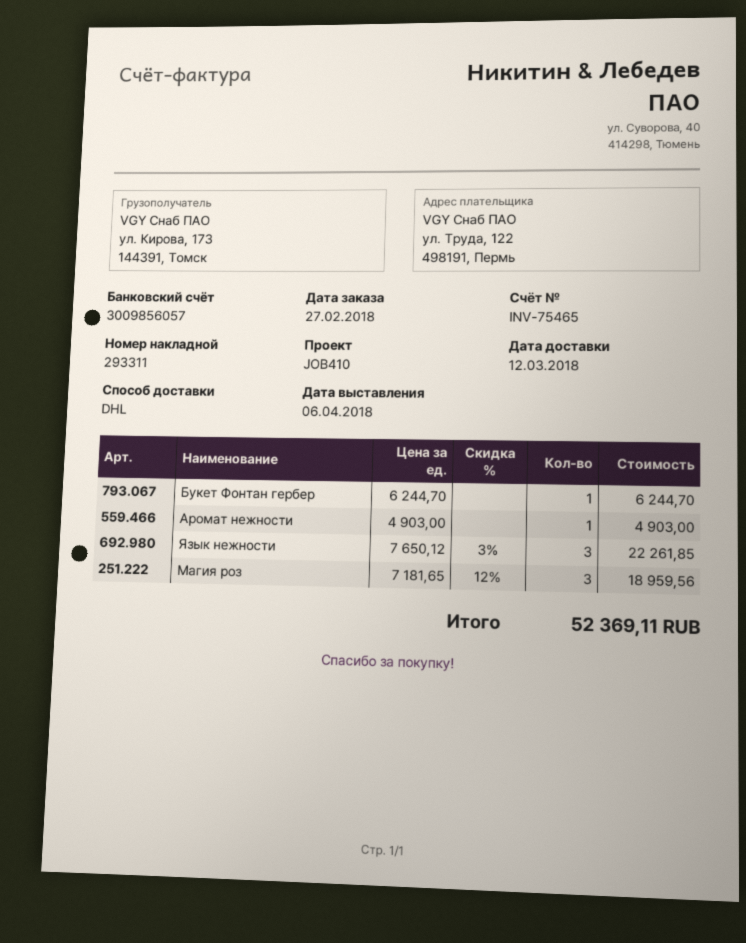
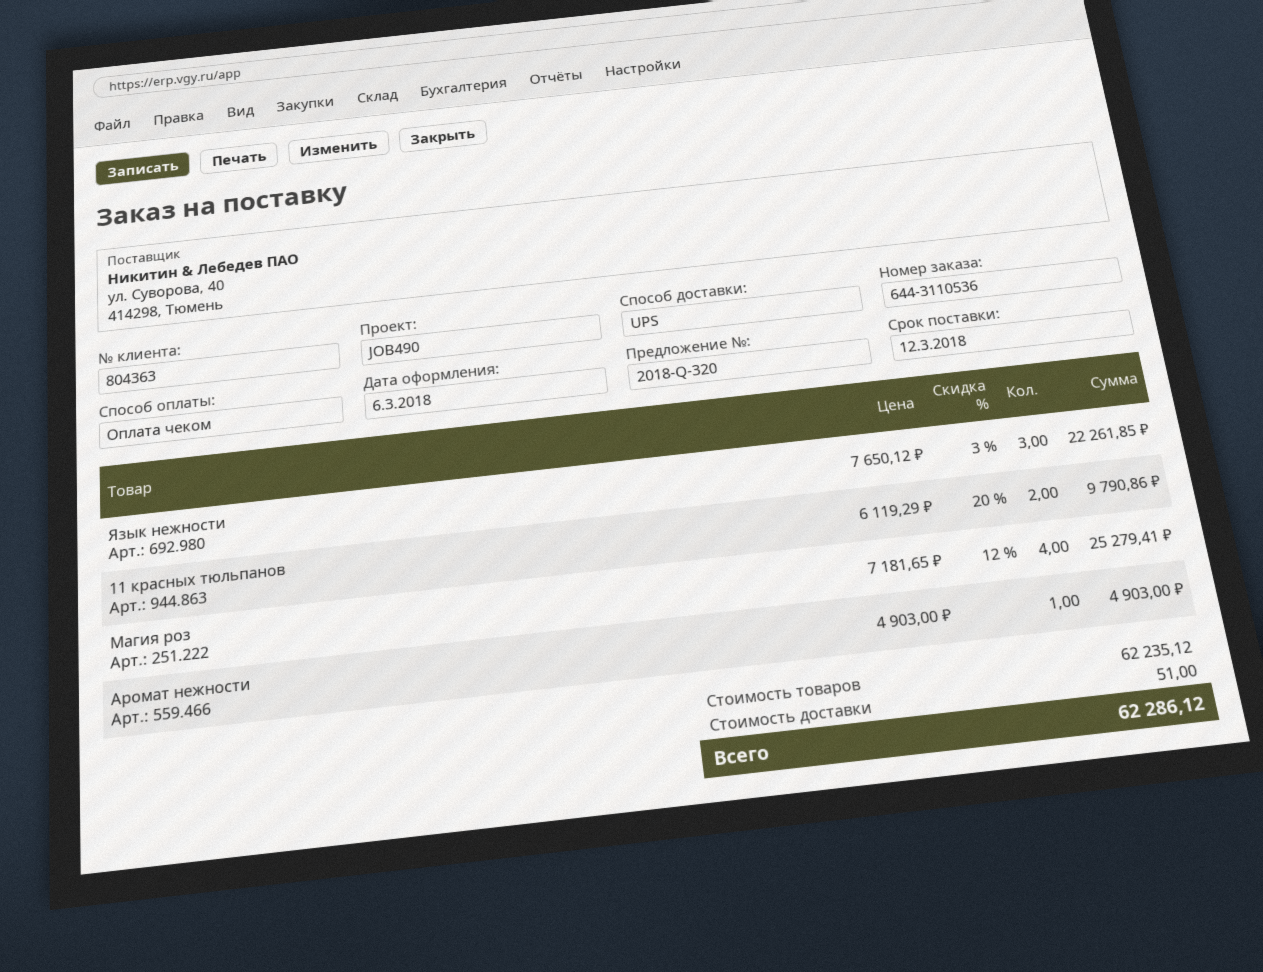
order date: 2018-02-27 -> 2018-03-06
reference: JOB410 -> JOB490
shipping method: DHL -> UPS
Букет Фонтан гербер: 1 x 6244.70 = 6244.70 -> none
Магия роз: 3 x 7181.65 - 12% = 18959.56 -> 4 x 7181.65 - 12% = 25279.41
11 красных тюльпанов: none -> 2 x 6119.29 - 20% = 9790.86
shipping: none -> 51.00
total: 52369.11 -> 62286.12

